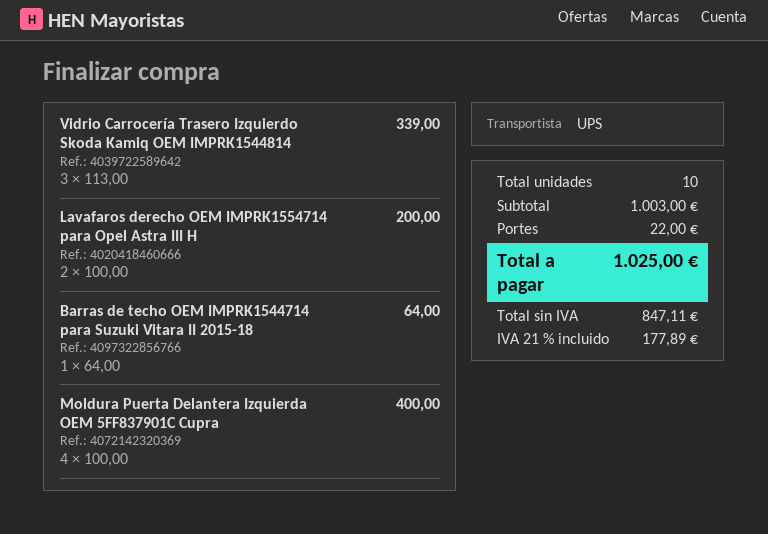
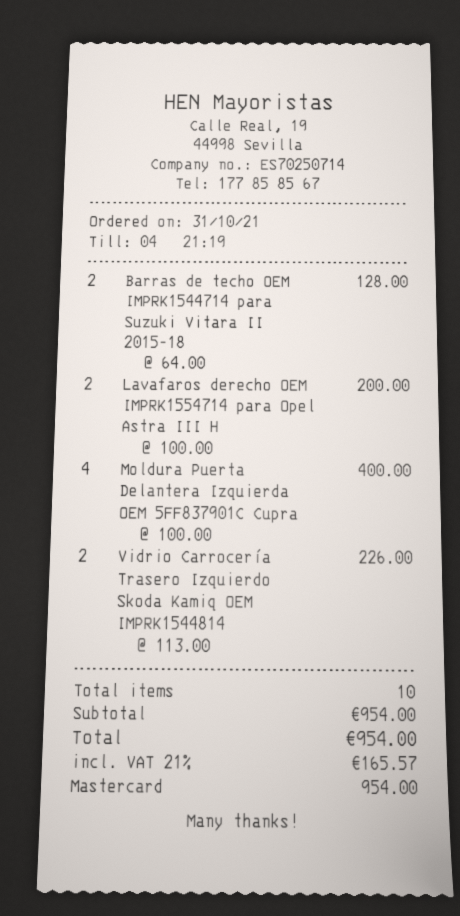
Vidrio Carrocería Trasero Izquierdo Skoda Kamiq OEM IMPRK1544814: 3 x 113.00 = 339.00 -> 2 x 113.00 = 226.00
Barras de techo OEM IMPRK1544714 para Suzuki Vitara II 2015-18: 1 x 64.00 = 64.00 -> 2 x 64.00 = 128.00
subtotal: 1003.00 -> 954.00
shipping: 22.00 -> none
tax: 21% = 177.89 -> 21% = 165.57
total: 1025.00 -> 954.00

